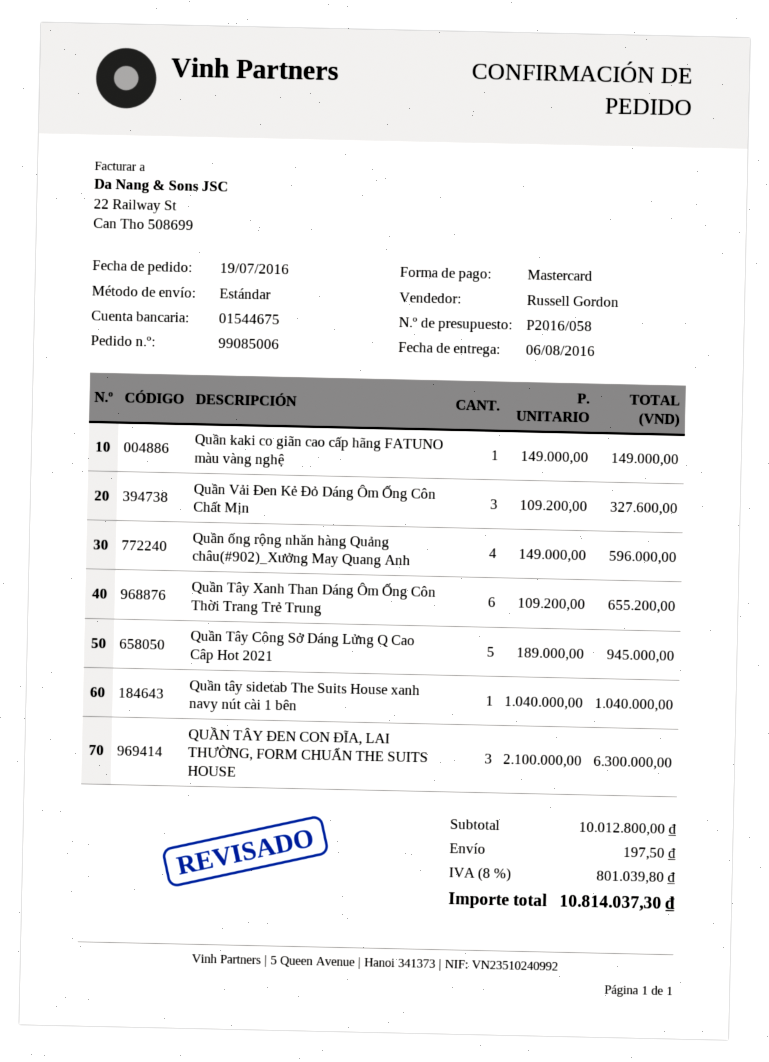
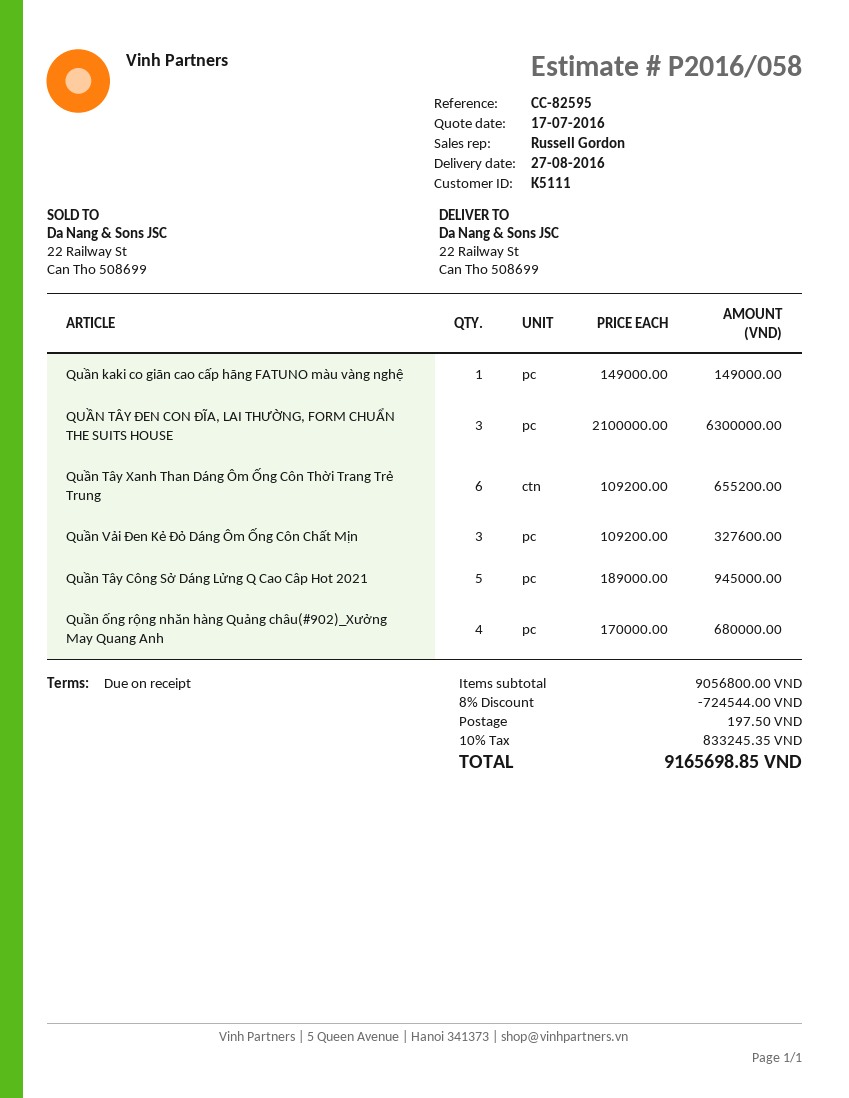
delivery date: 2016-08-06 -> 2016-08-27
Quần ống rộng nhăn hàng Quảng châu(#902)_Xưởng May Quang Anh: 4 x 149000.00 = 596000.00 -> 4 x 170000.00 = 680000.00
Quần tây sidetab The Suits House xanh navy nút cài 1 bên: 1 x 1040000.00 = 1040000.00 -> none
subtotal: 10012800.00 -> 9056800.00
discount: none -> 8% = 724544.00
tax: 8% = 801039.80 -> 10% = 833245.35
total: 10814037.30 -> 9165698.85

